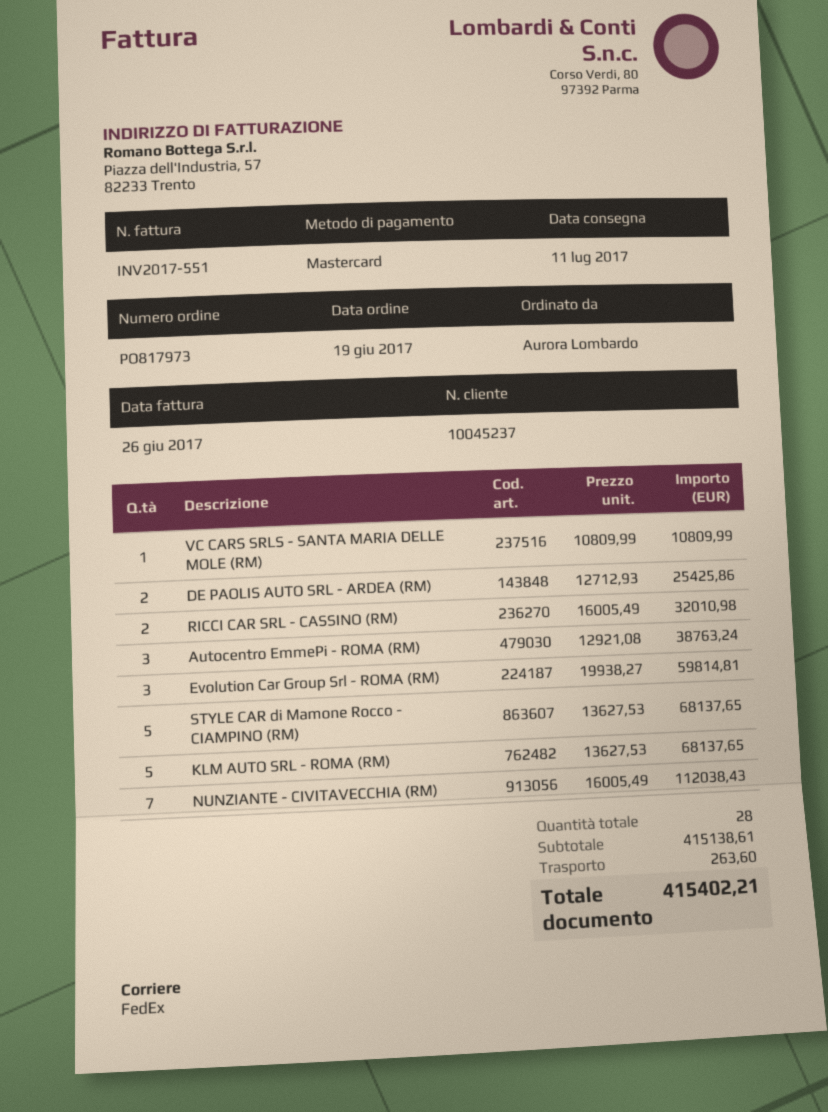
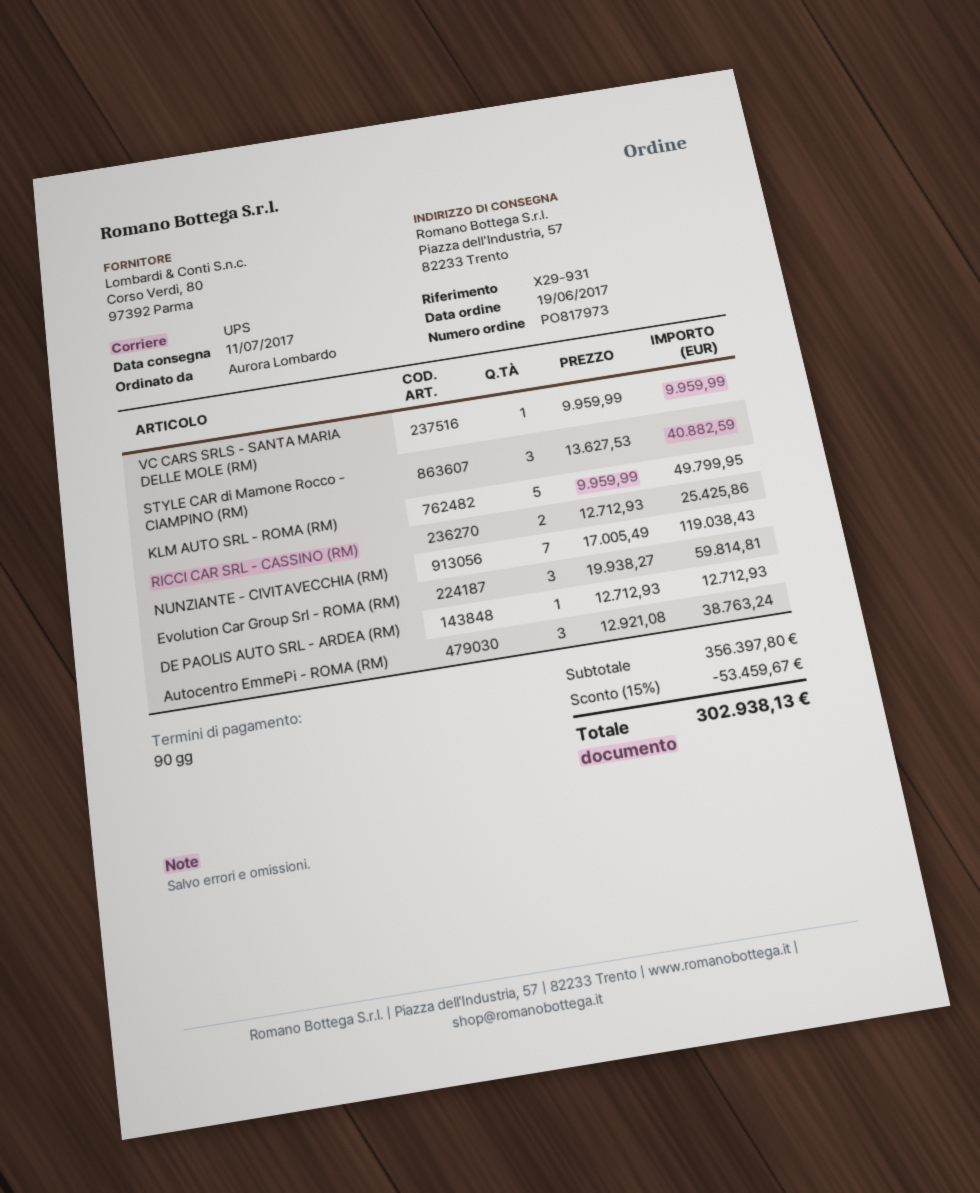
shipping method: FedEx -> UPS
VC CARS SRLS - SANTA MARIA DELLE MOLE (RM): 1 x 10809.99 = 10809.99 -> 1 x 9959.99 = 9959.99
DE PAOLIS AUTO SRL - ARDEA (RM): 2 x 12712.93 = 25425.86 -> 1 x 12712.93 = 12712.93
RICCI CAR SRL - CASSINO (RM): 2 x 16005.49 = 32010.98 -> 2 x 12712.93 = 25425.86
STYLE CAR di Mamone Rocco - CIAMPINO (RM): 5 x 13627.53 = 68137.65 -> 3 x 13627.53 = 40882.59
KLM AUTO SRL - ROMA (RM): 5 x 13627.53 = 68137.65 -> 5 x 9959.99 = 49799.95
NUNZIANTE - CIVITAVECCHIA (RM): 7 x 16005.49 = 112038.43 -> 7 x 17005.49 = 119038.43
subtotal: 415138.61 -> 356397.80
discount: none -> 15% = 53459.67
shipping: 263.60 -> none
total: 415402.21 -> 302938.13

